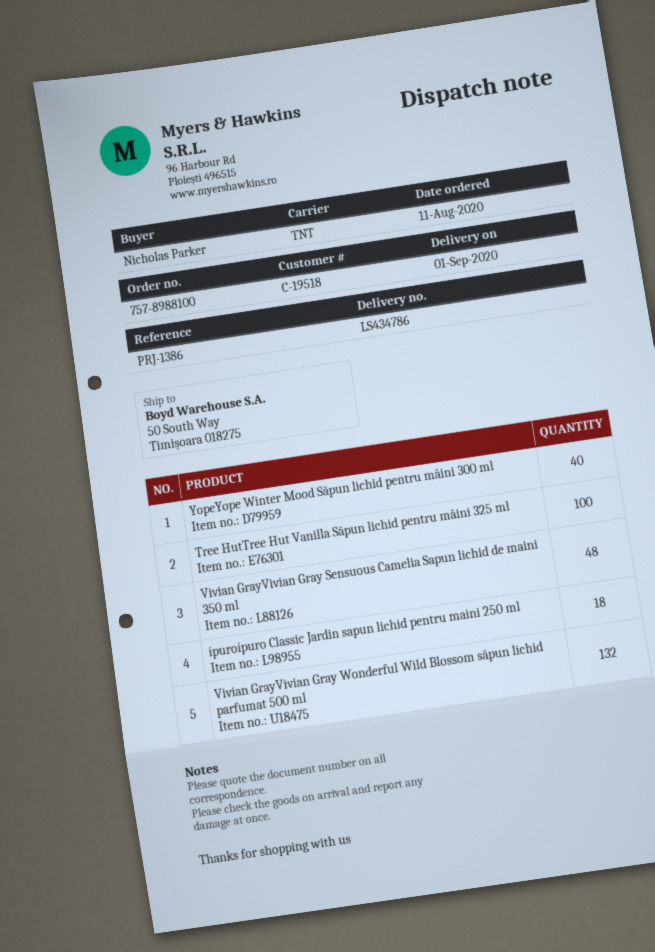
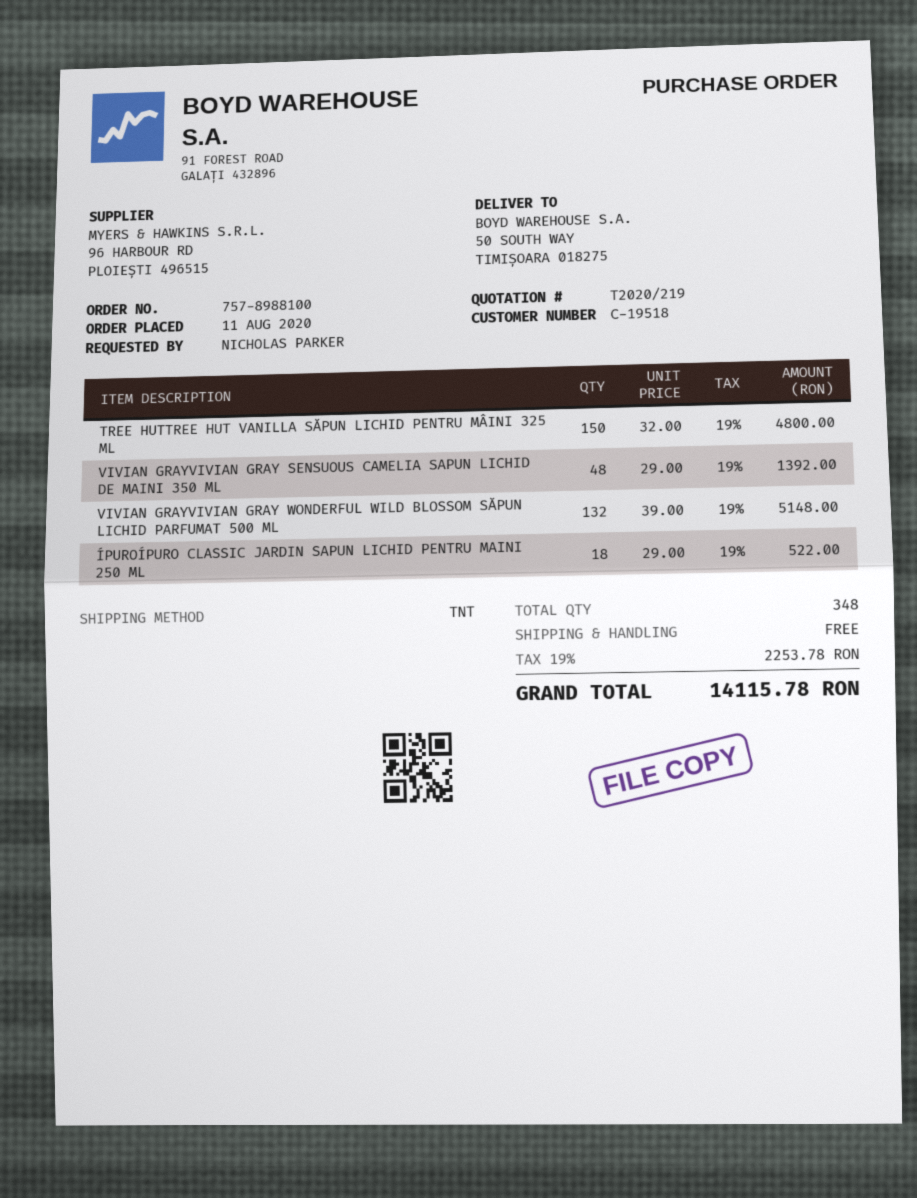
YopeYope Winter Mood Săpun lichid pentru mâini 300 ml: 40 -> none
Tree HutTree Hut Vanilla Săpun lichid pentru mâini 325 ml: 100 -> 150

